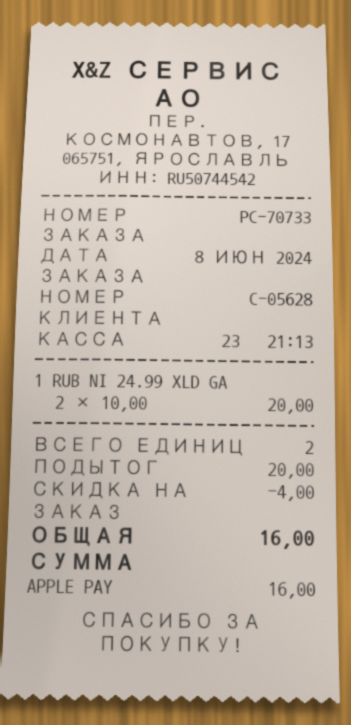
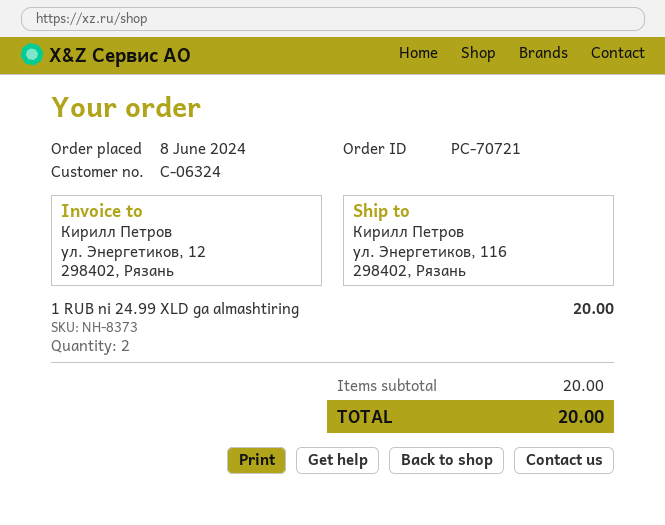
order number: PC-70733 -> PC-70721
customer number: C-05628 -> C-06324
discount: 4.00 -> none
total: 16.00 -> 20.00

